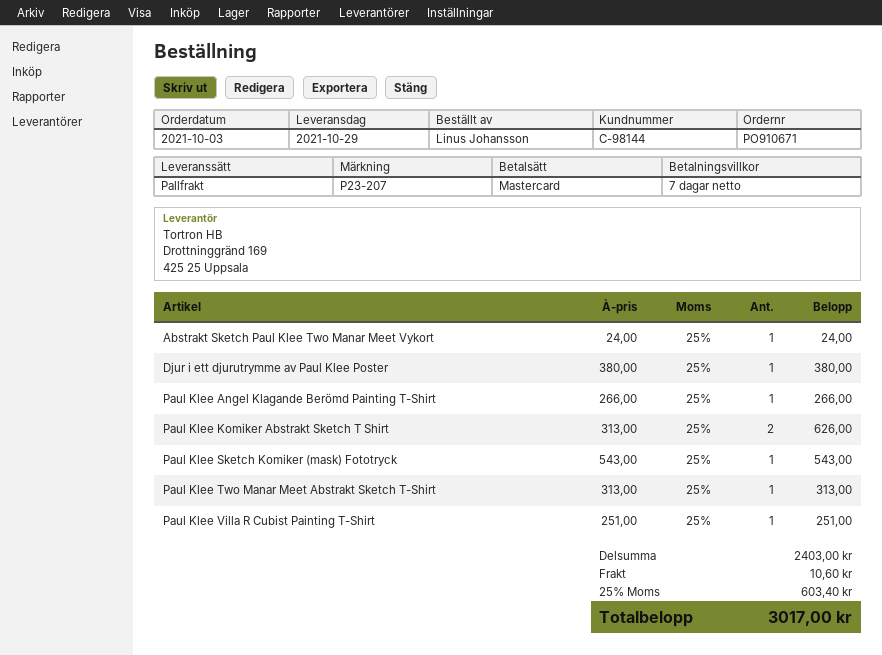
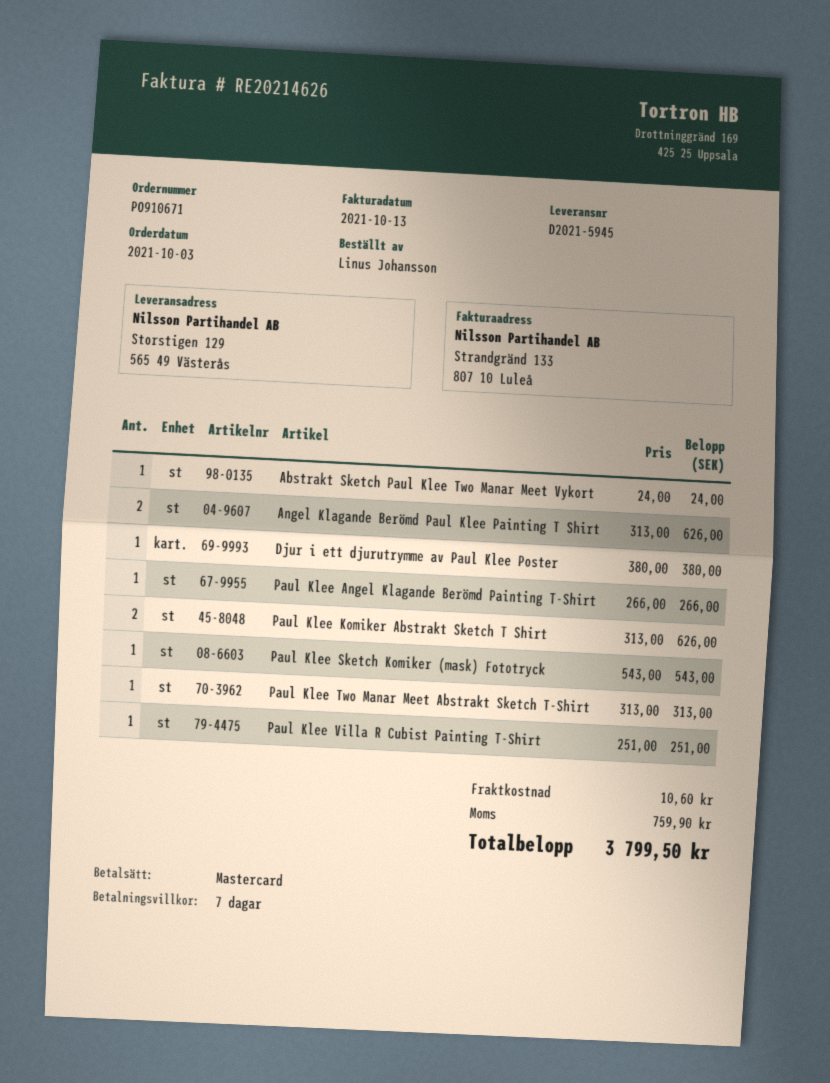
Angel Klagande Berömd Paul Klee Painting T Shirt: none -> 2 x 313.00 = 626.00
tax: 603.40 -> 759.90
total: 3017.00 -> 3799.50

